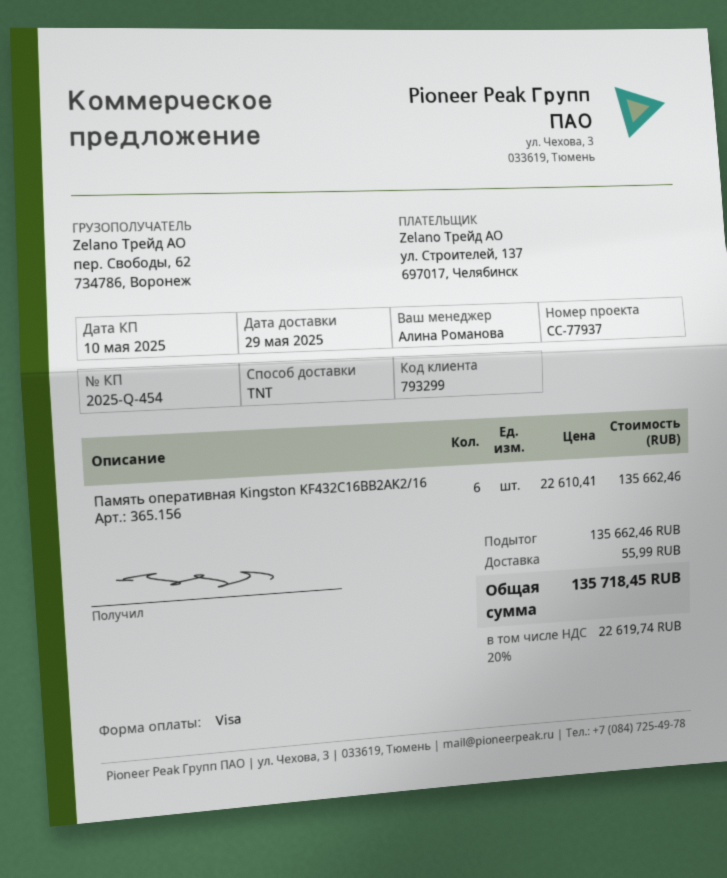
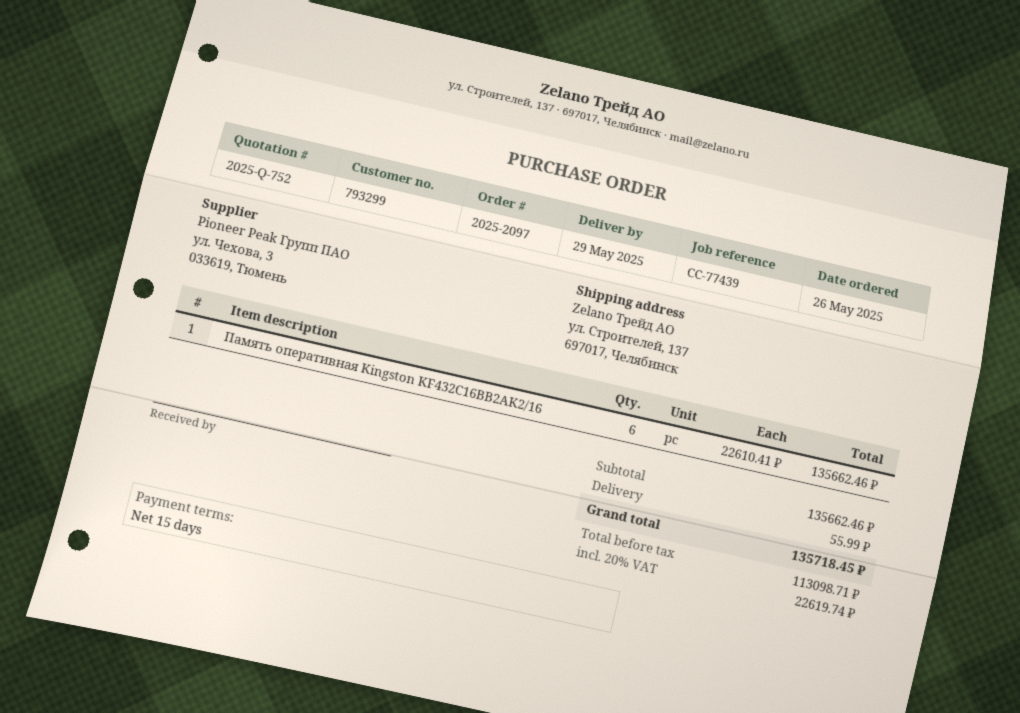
quote number: 2025-Q-454 -> 2025-Q-752
reference: CC-77937 -> CC-77439
ship to: пер. Свободы, 62, 734786, Воронеж -> ул. Строителей, 137, 697017, Челябинск

